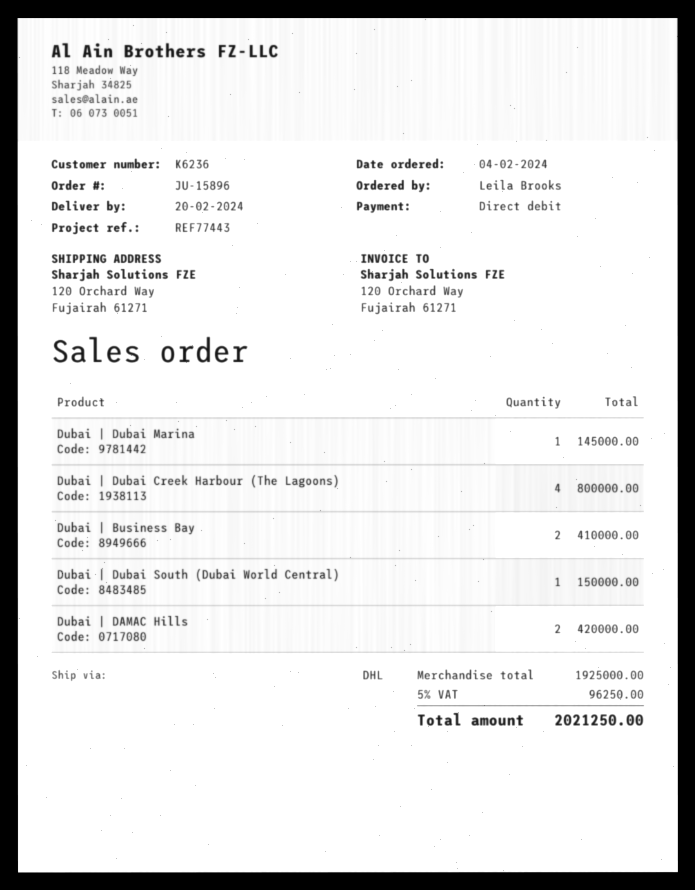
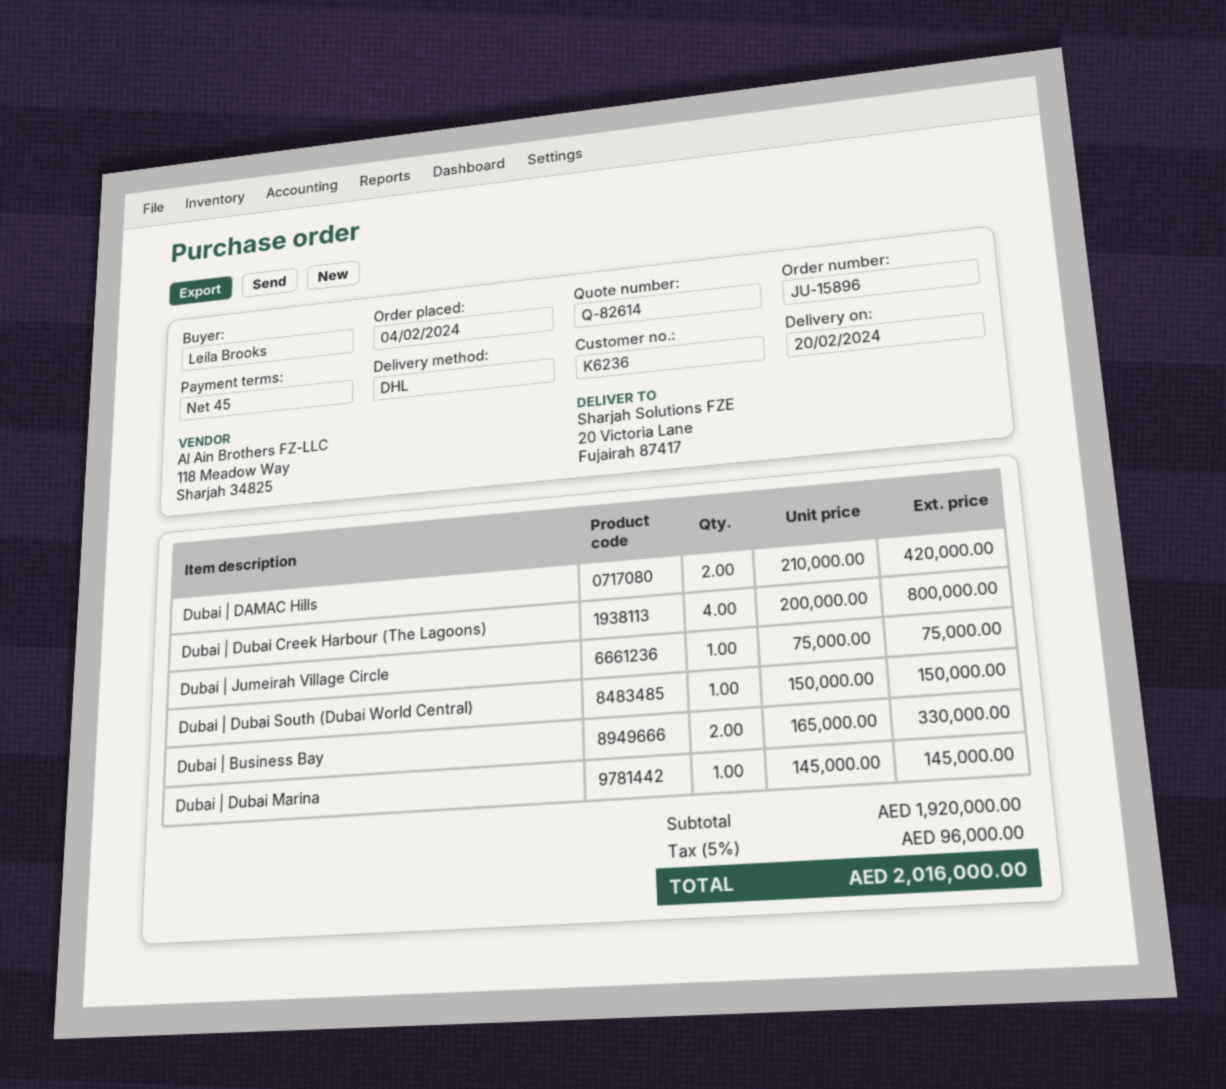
ship to: 120 Orchard Way, Fujairah 61271 -> 20 Victoria Lane, Fujairah 87417
Dubai | Business Bay: 2 for 410000.00 -> 2 for 330000.00
Dubai | Jumeirah Village Circle: none -> 1 for 75000.00
subtotal: 1925000.00 -> 1920000.00
tax: 5% = 96250.00 -> 5% = 96000.00
total: 2021250.00 -> 2016000.00

